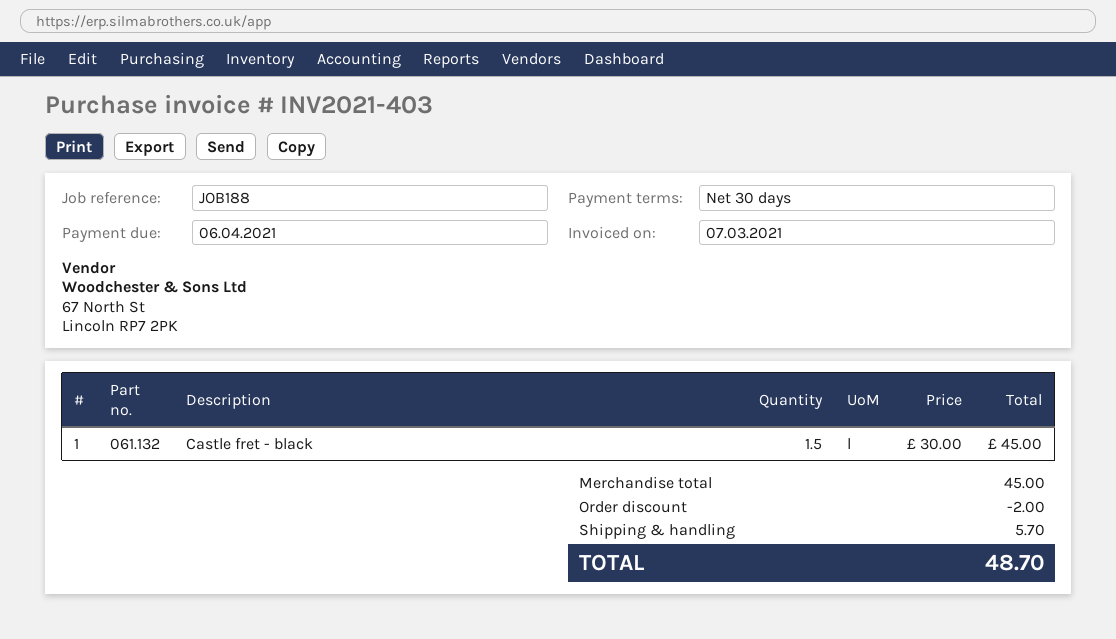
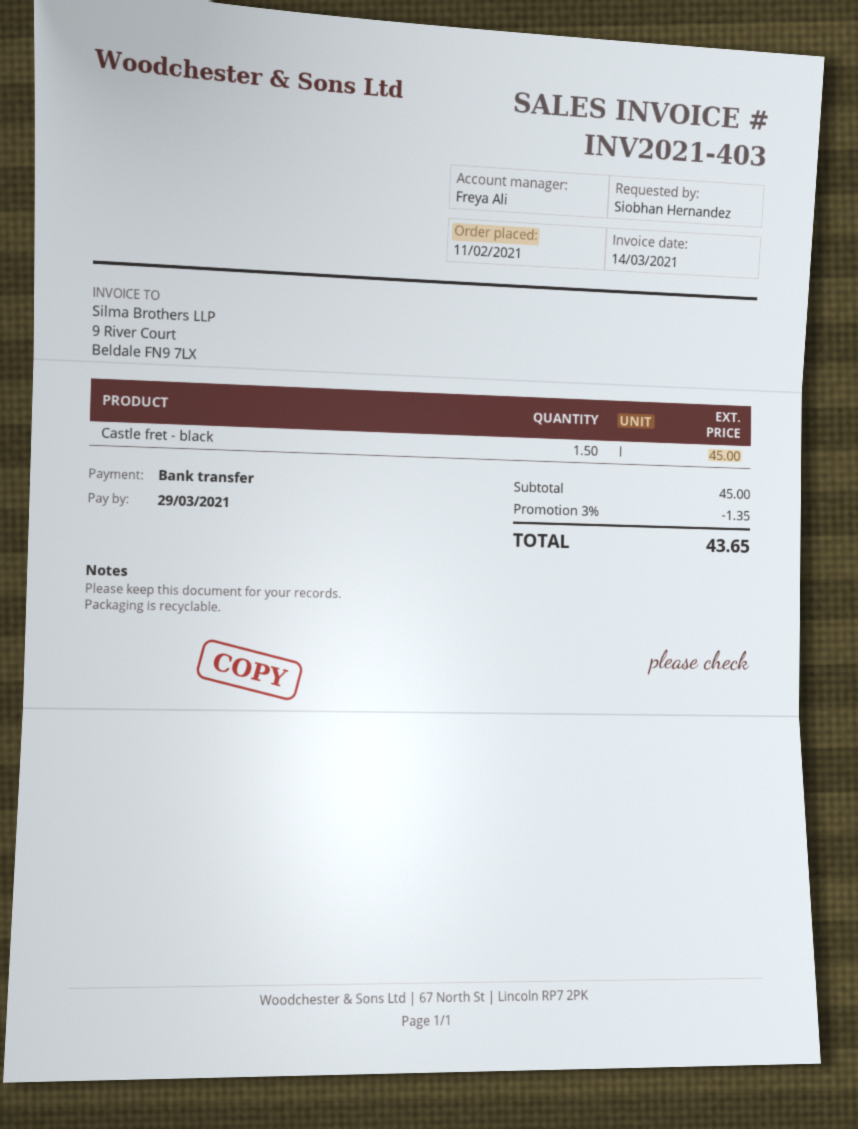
invoice date: 2021-03-07 -> 2021-03-14
due date: 2021-04-06 -> 2021-03-29
discount: 2.00 -> 1.35
shipping: 5.70 -> none
total: 48.70 -> 43.65

